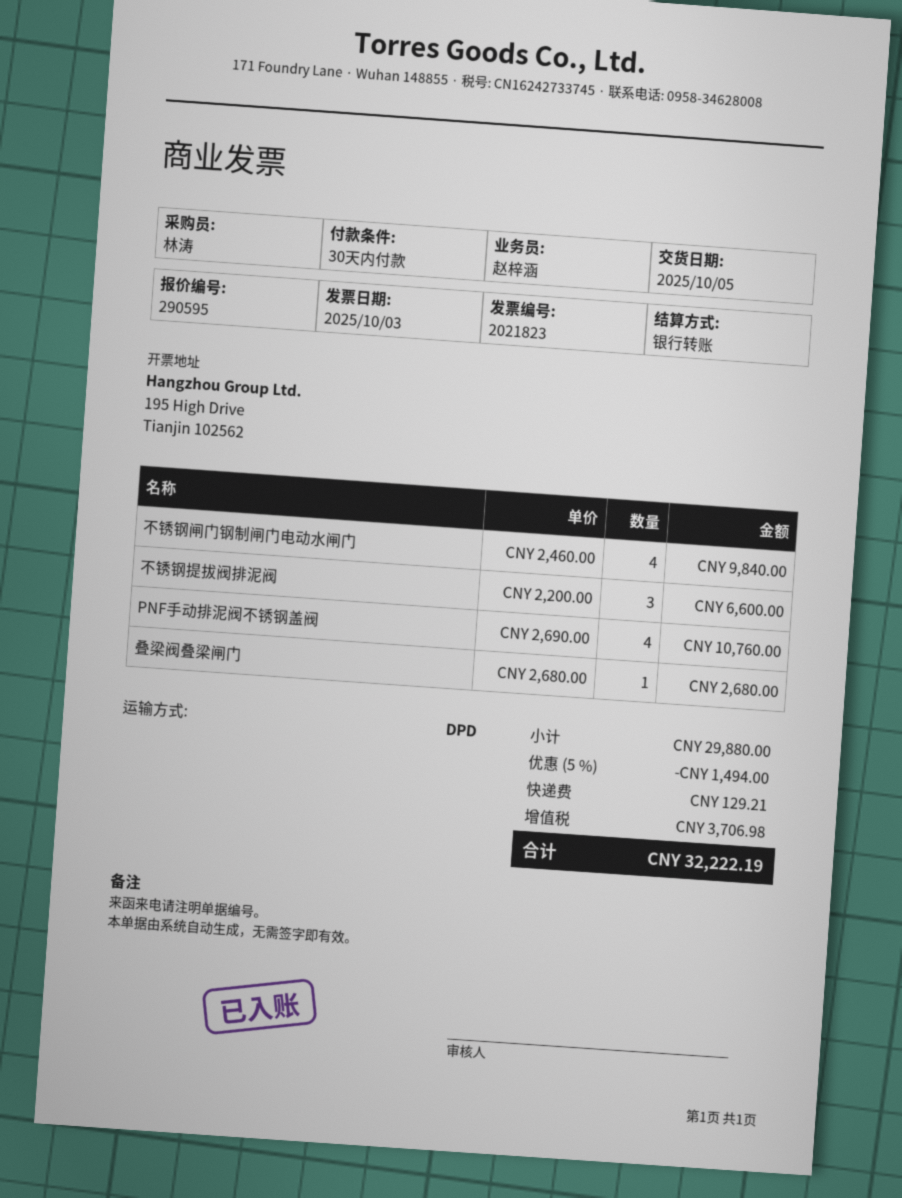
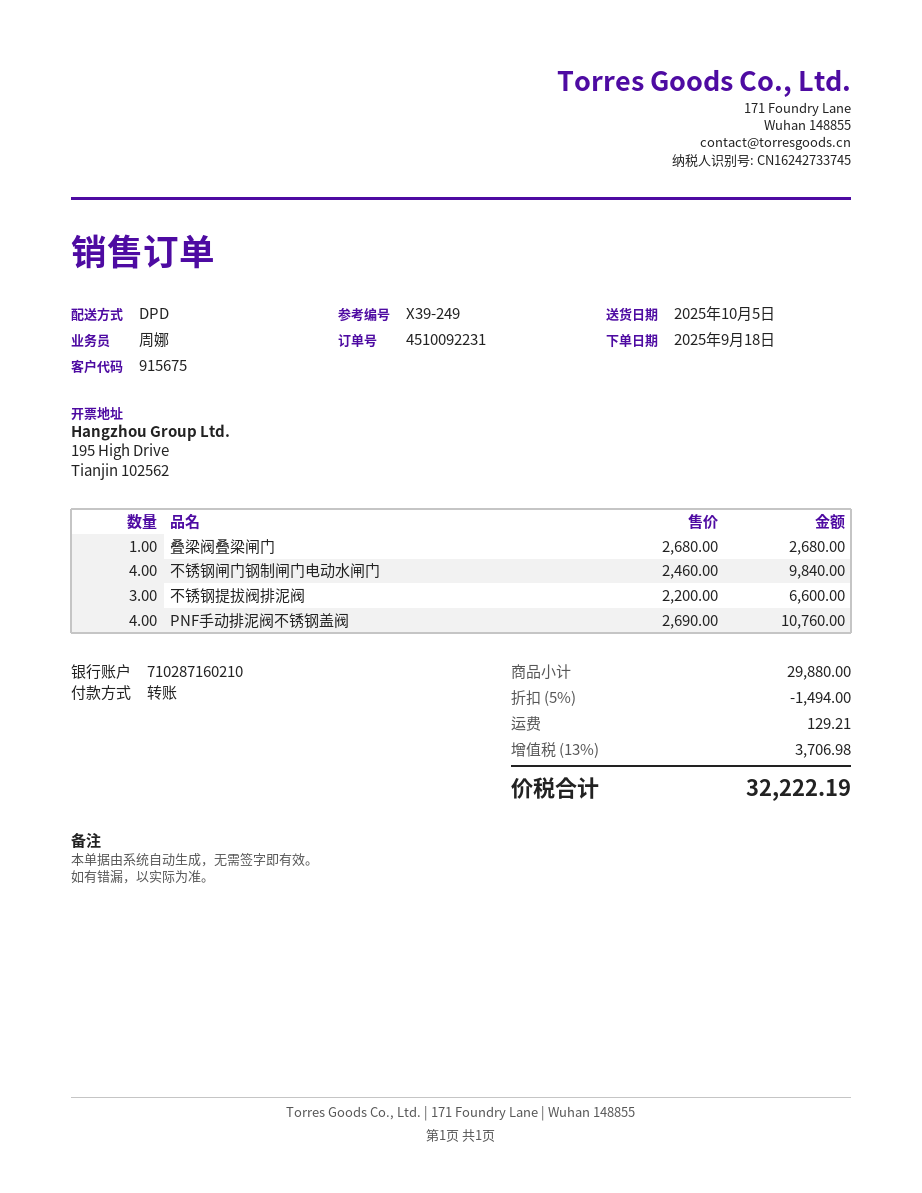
sales rep: 赵梓涵 -> 周娜

